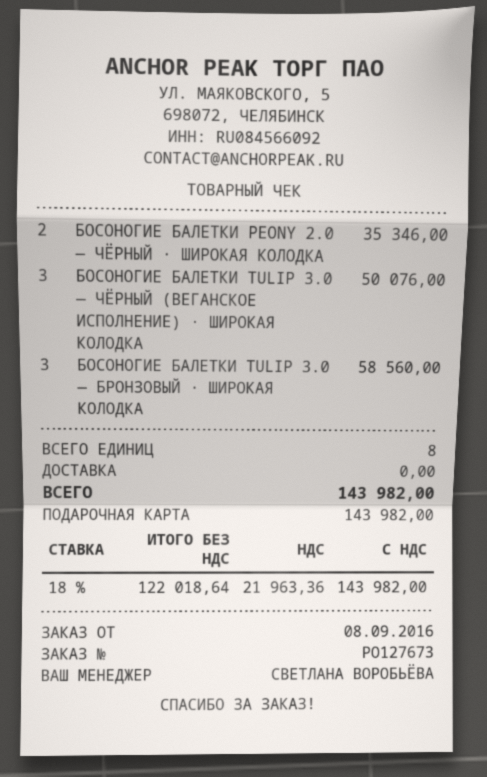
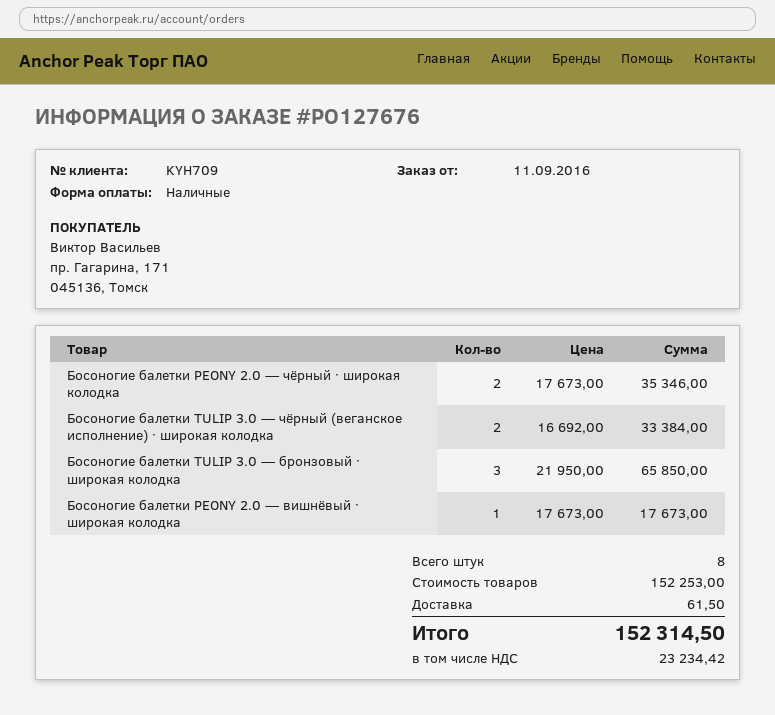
order number: PO127673 -> PO127676
order date: 2016-09-08 -> 2016-09-11
payment method: gift card -> cash
БОСОНОГИЕ БАЛЕТКИ TULIP 3.0 — ЧЁРНЫЙ (ВЕГАНСКОЕ ИСПОЛНЕНИЕ) · ШИРОКАЯ КОЛОДКА: 3 for 50076.00 -> 2 for 33384.00
БОСОНОГИЕ БАЛЕТКИ TULIP 3.0 — БРОНЗОВЫЙ · ШИРОКАЯ КОЛОДКА: 3 for 58560.00 -> 3 for 65850.00
Босоногие балетки PEONY 2.0 — вишнёвый · широкая колодка: none -> 1 for 17673.00
shipping: 0.00 -> 61.50
tax: 21963.36 -> 23234.42
total: 143982.00 -> 152314.50

